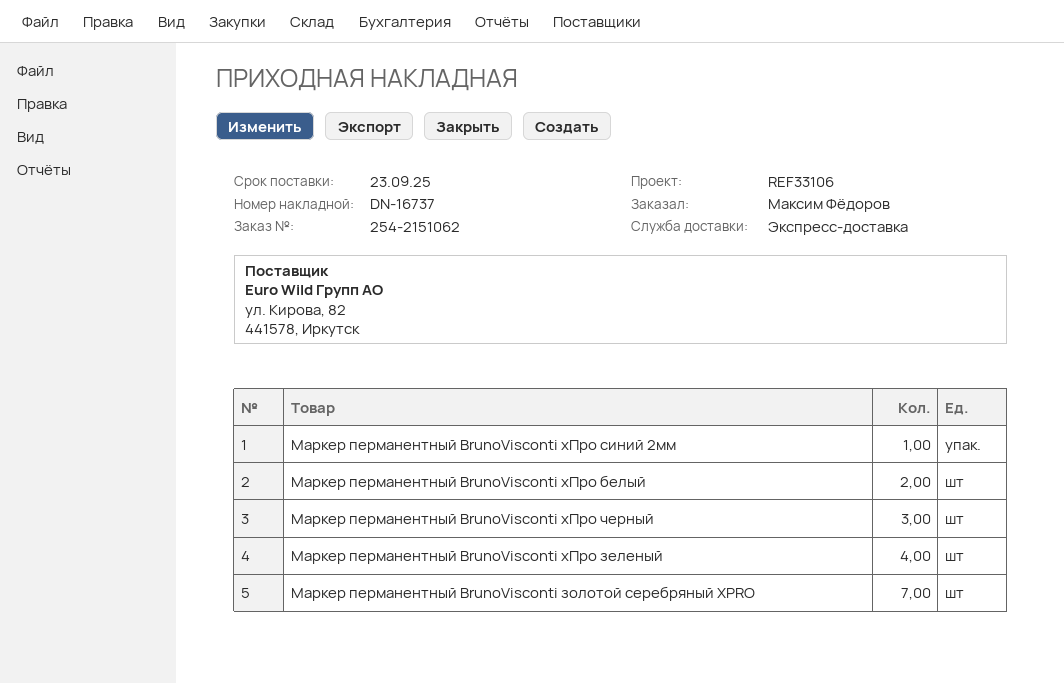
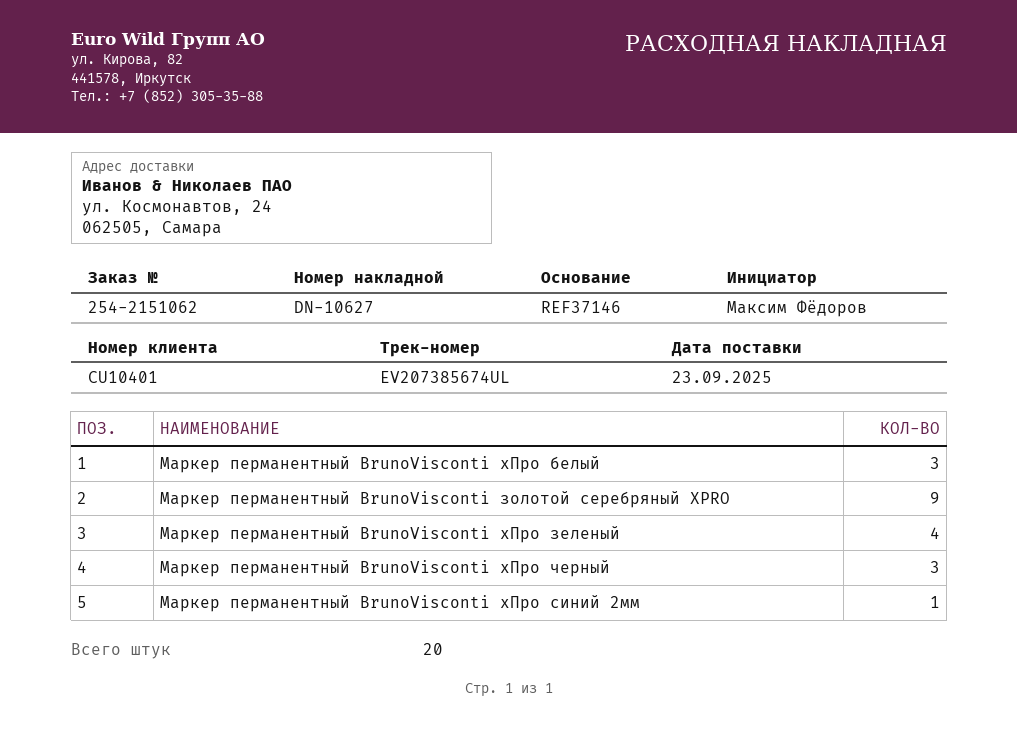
delivery note number: DN-16737 -> DN-10627
reference: REF33106 -> REF37146
Маркер перманентный BrunoVisconti хПро белый: 2 -> 3
Маркер перманентный BrunoVisconti золотой серебряный XPRO: 7 -> 9

